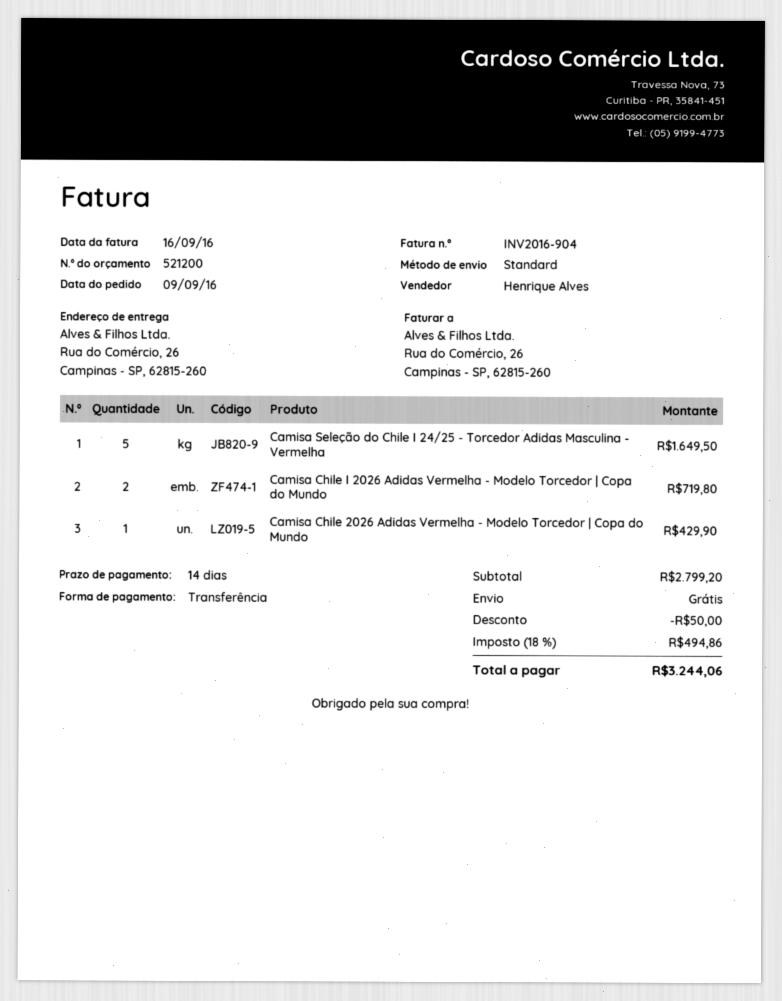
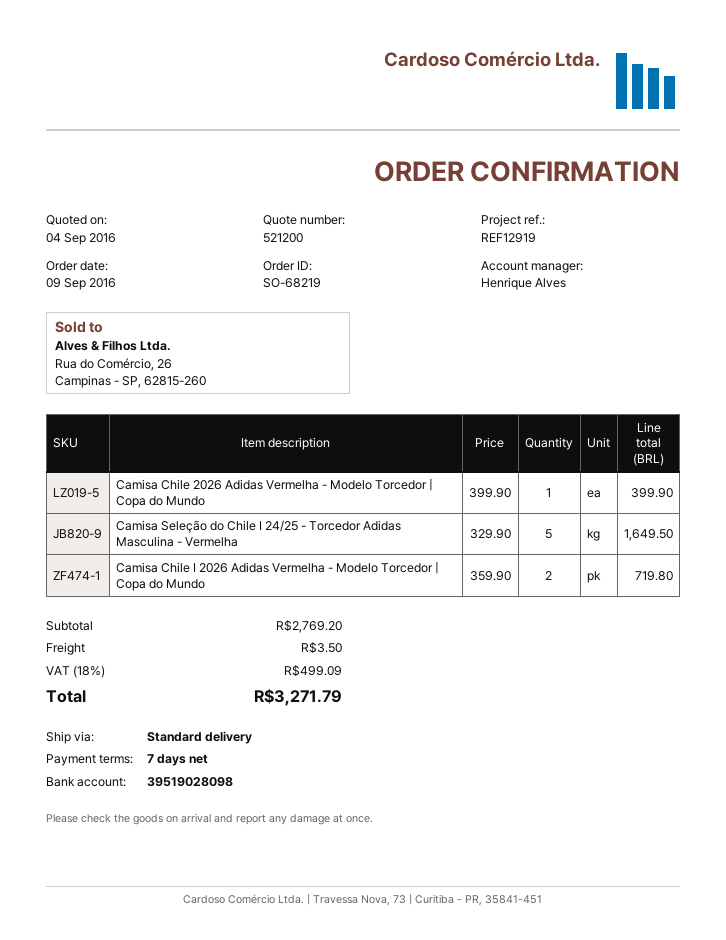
payment terms: 14 days -> 7 days
Camisa Chile 2026 Adidas Vermelha - Modelo Torcedor | Copa do Mundo: 1 for 429.90 -> 1 for 399.90
subtotal: 2799.20 -> 2769.20
discount: 50.00 -> none
shipping: 0.00 -> 3.50
tax: 18% = 494.86 -> 18% = 499.09
total: 3244.06 -> 3271.79

